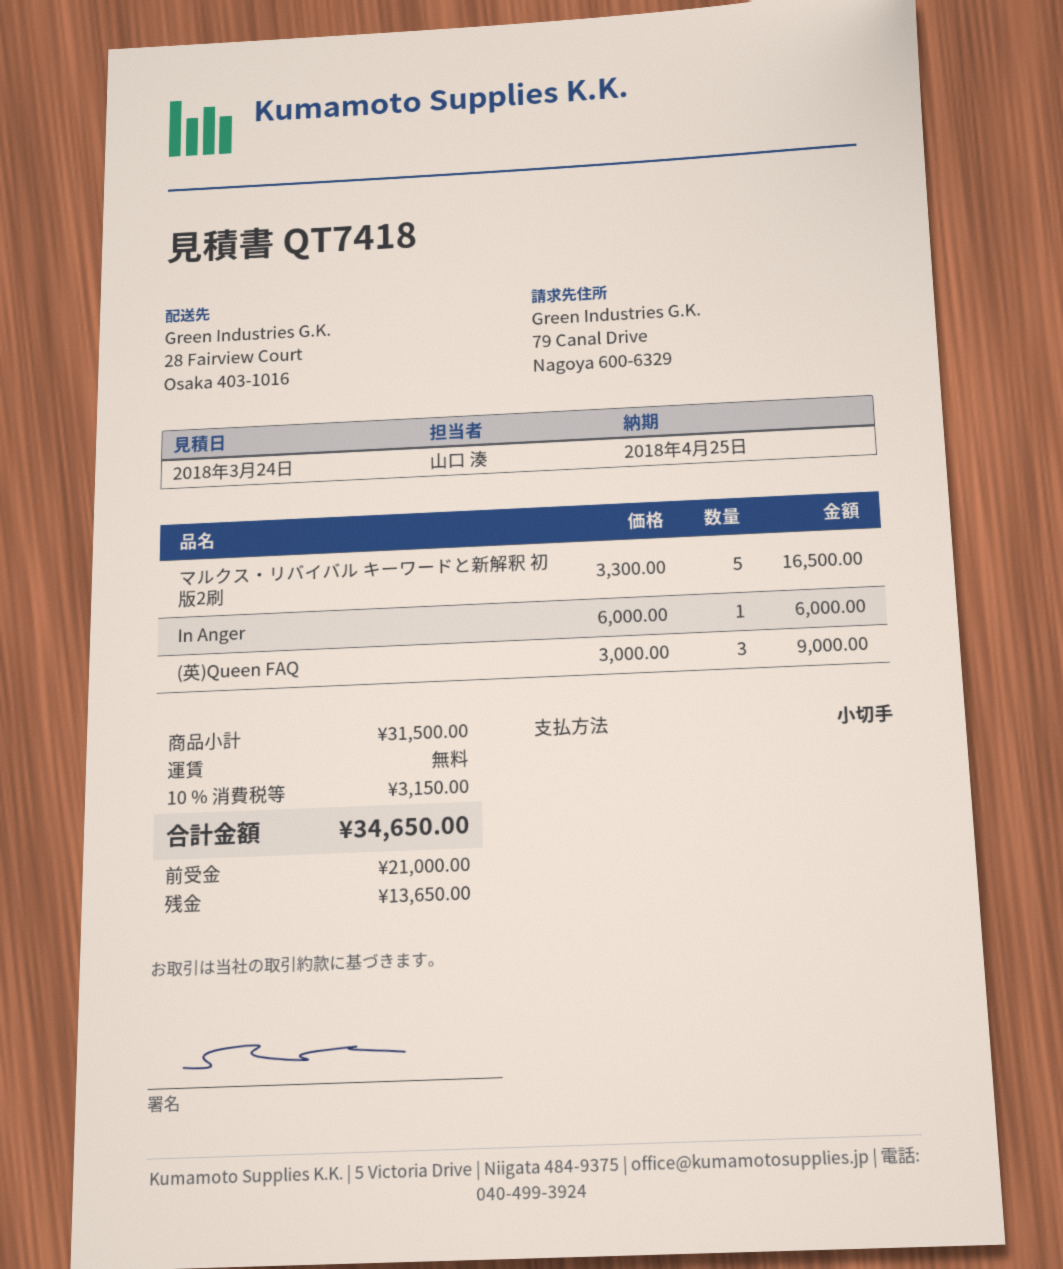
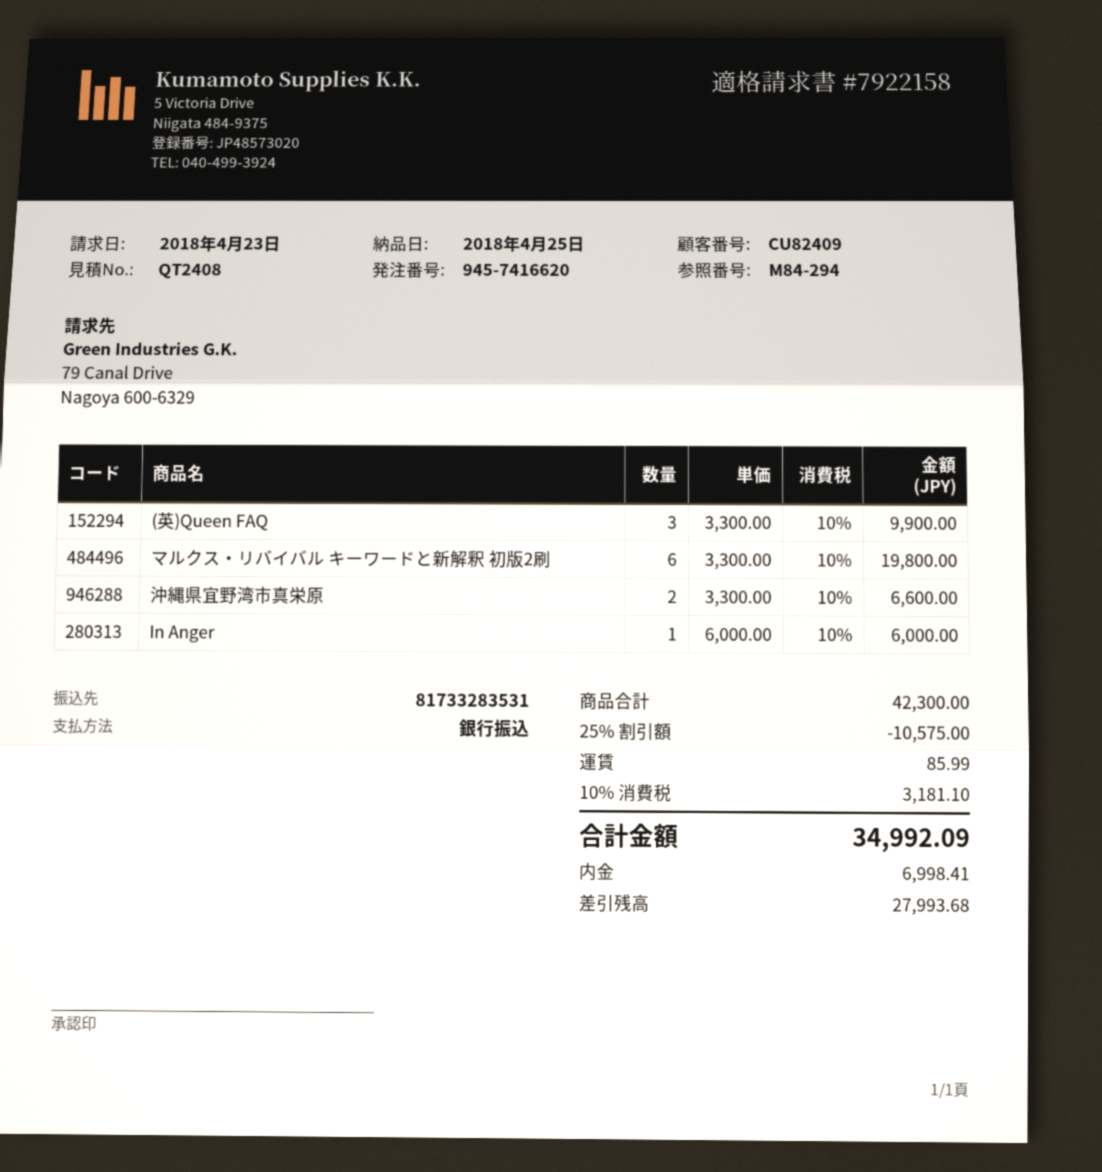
quote number: QT7418 -> QT2408
payment method: cheque -> bank transfer
マルクス・リバイバル キーワードと新解釈 初版2刷: 5 x 3300.00 = 16500.00 -> 6 x 3300.00 = 19800.00
(英)Queen FAQ: 3 x 3000.00 = 9000.00 -> 3 x 3300.00 = 9900.00
沖縄県宜野湾市真栄原: none -> 2 x 3300.00 = 6600.00
subtotal: 31500.00 -> 42300.00
discount: none -> 25% = 10575.00
shipping: 0.00 -> 85.99
tax: 10% = 3150.00 -> 10% = 3181.10
total: 34650.00 -> 34992.09
deposit: 21000.00 -> 6998.41
balance: 13650.00 -> 27993.68

